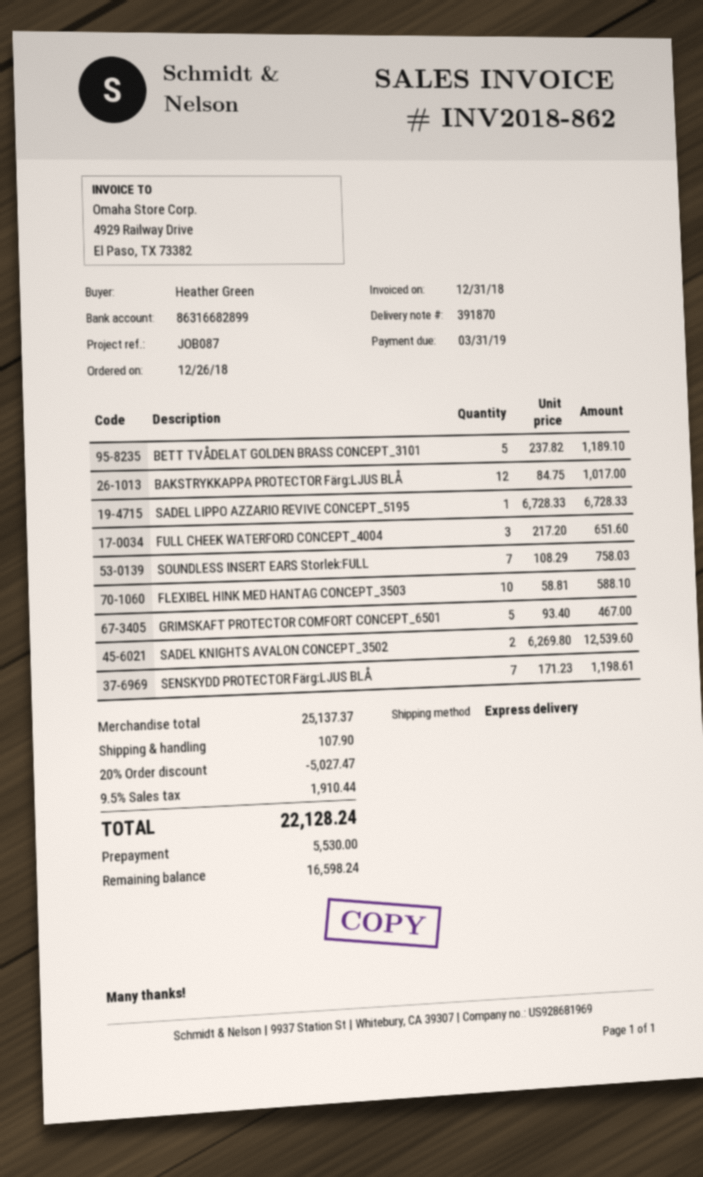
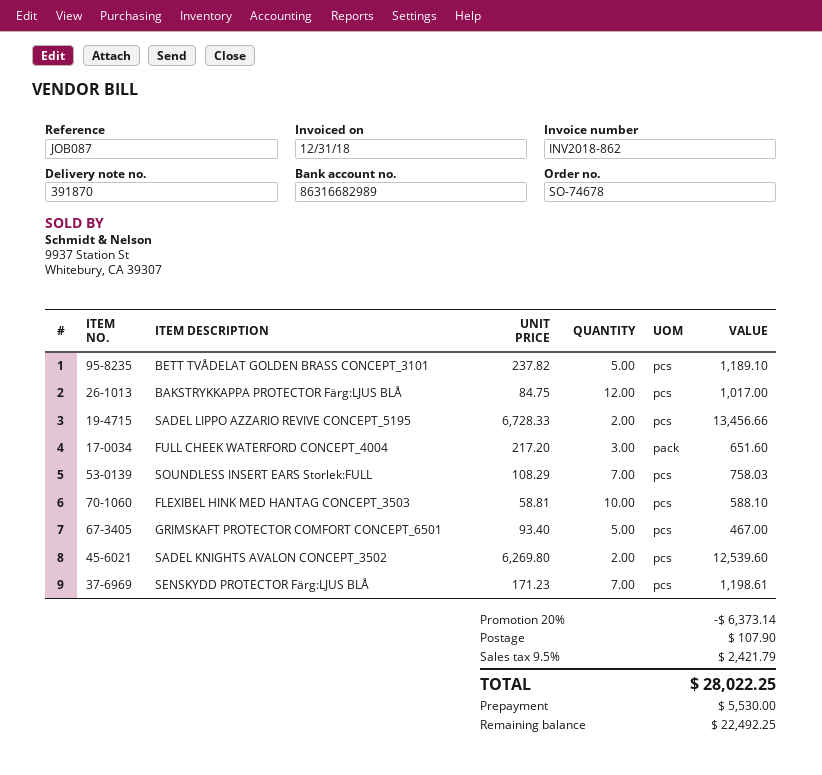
bank account: 86316682899 -> 86316682989
SADEL LIPPO AZZARIO REVIVE CONCEPT_5195: 1 x 6728.33 = 6728.33 -> 2 x 6728.33 = 13456.66
discount: 20% = 5027.47 -> 20% = 6373.14
tax: 9.5% = 1910.44 -> 9.5% = 2421.79
total: 22128.24 -> 28022.25
balance: 16598.24 -> 22492.25

